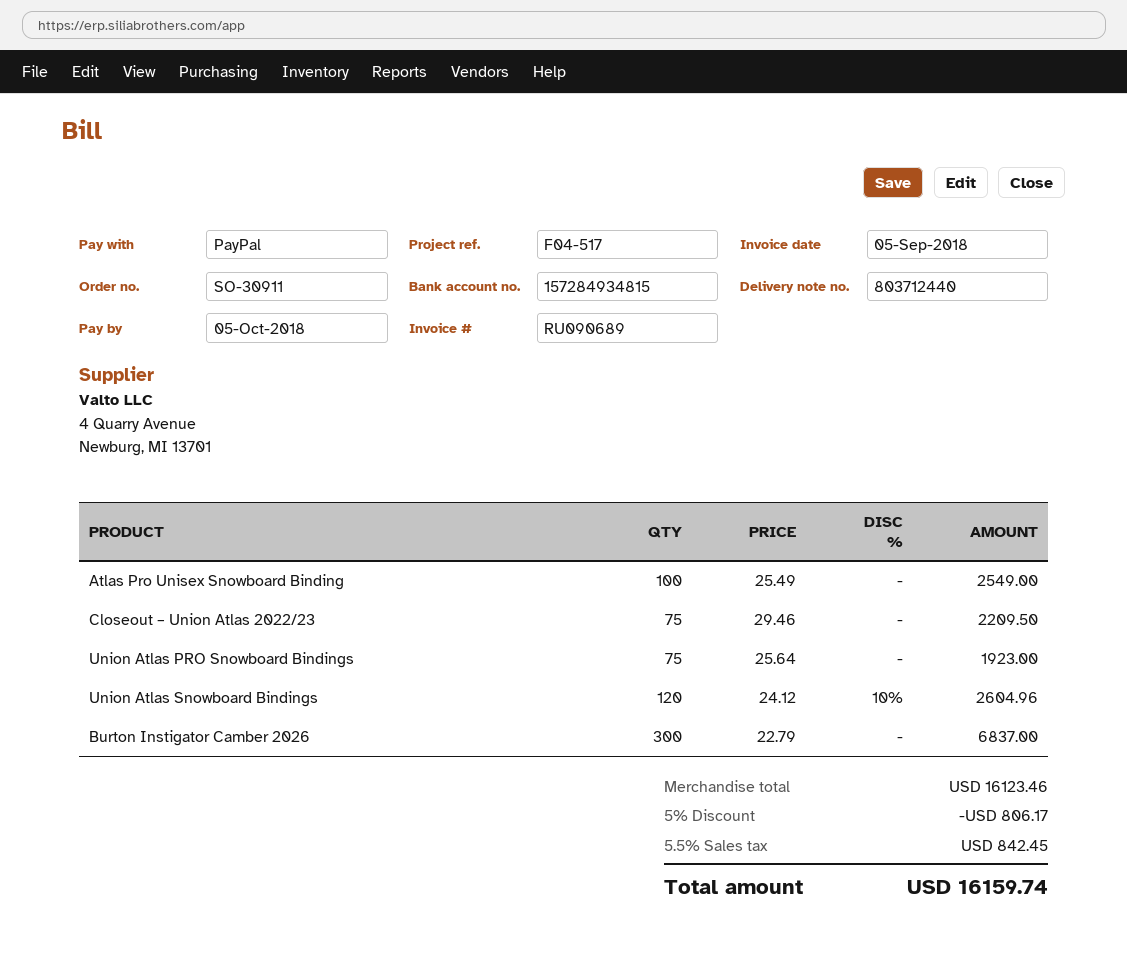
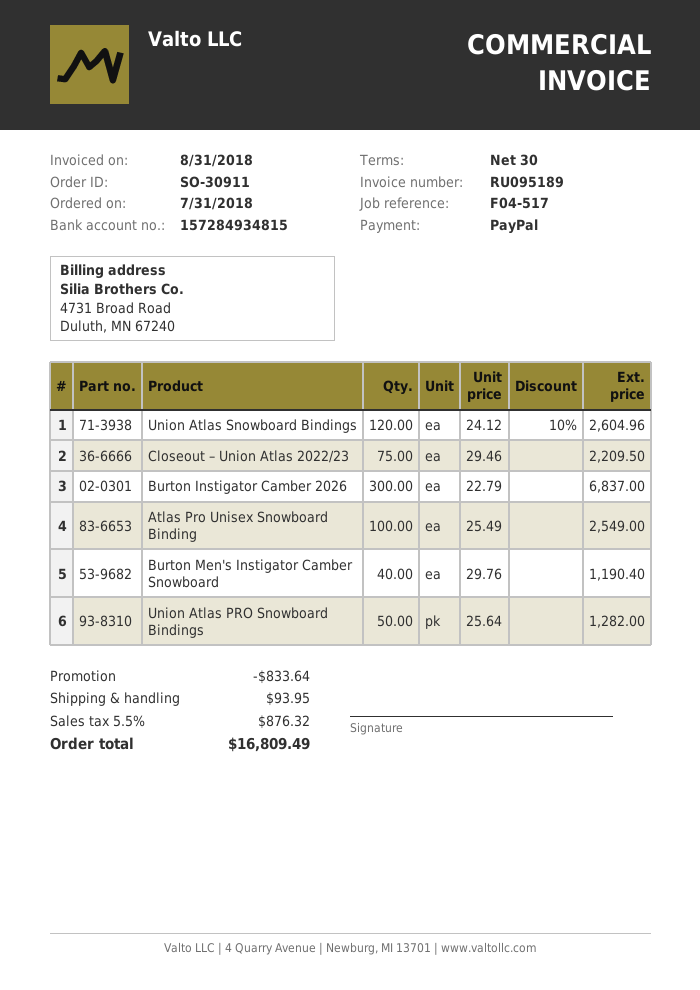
invoice number: RU090689 -> RU095189
invoice date: 2018-09-05 -> 2018-08-31
Union Atlas PRO Snowboard Bindings: 75 x 25.64 = 1923.00 -> 50 x 25.64 = 1282.00
Burton Men's Instigator Camber Snowboard: none -> 40 x 29.76 = 1190.40
discount: 806.17 -> 833.64
shipping: none -> 93.95
tax: 5.5% = 842.45 -> 5.5% = 876.32
total: 16159.74 -> 16809.49

